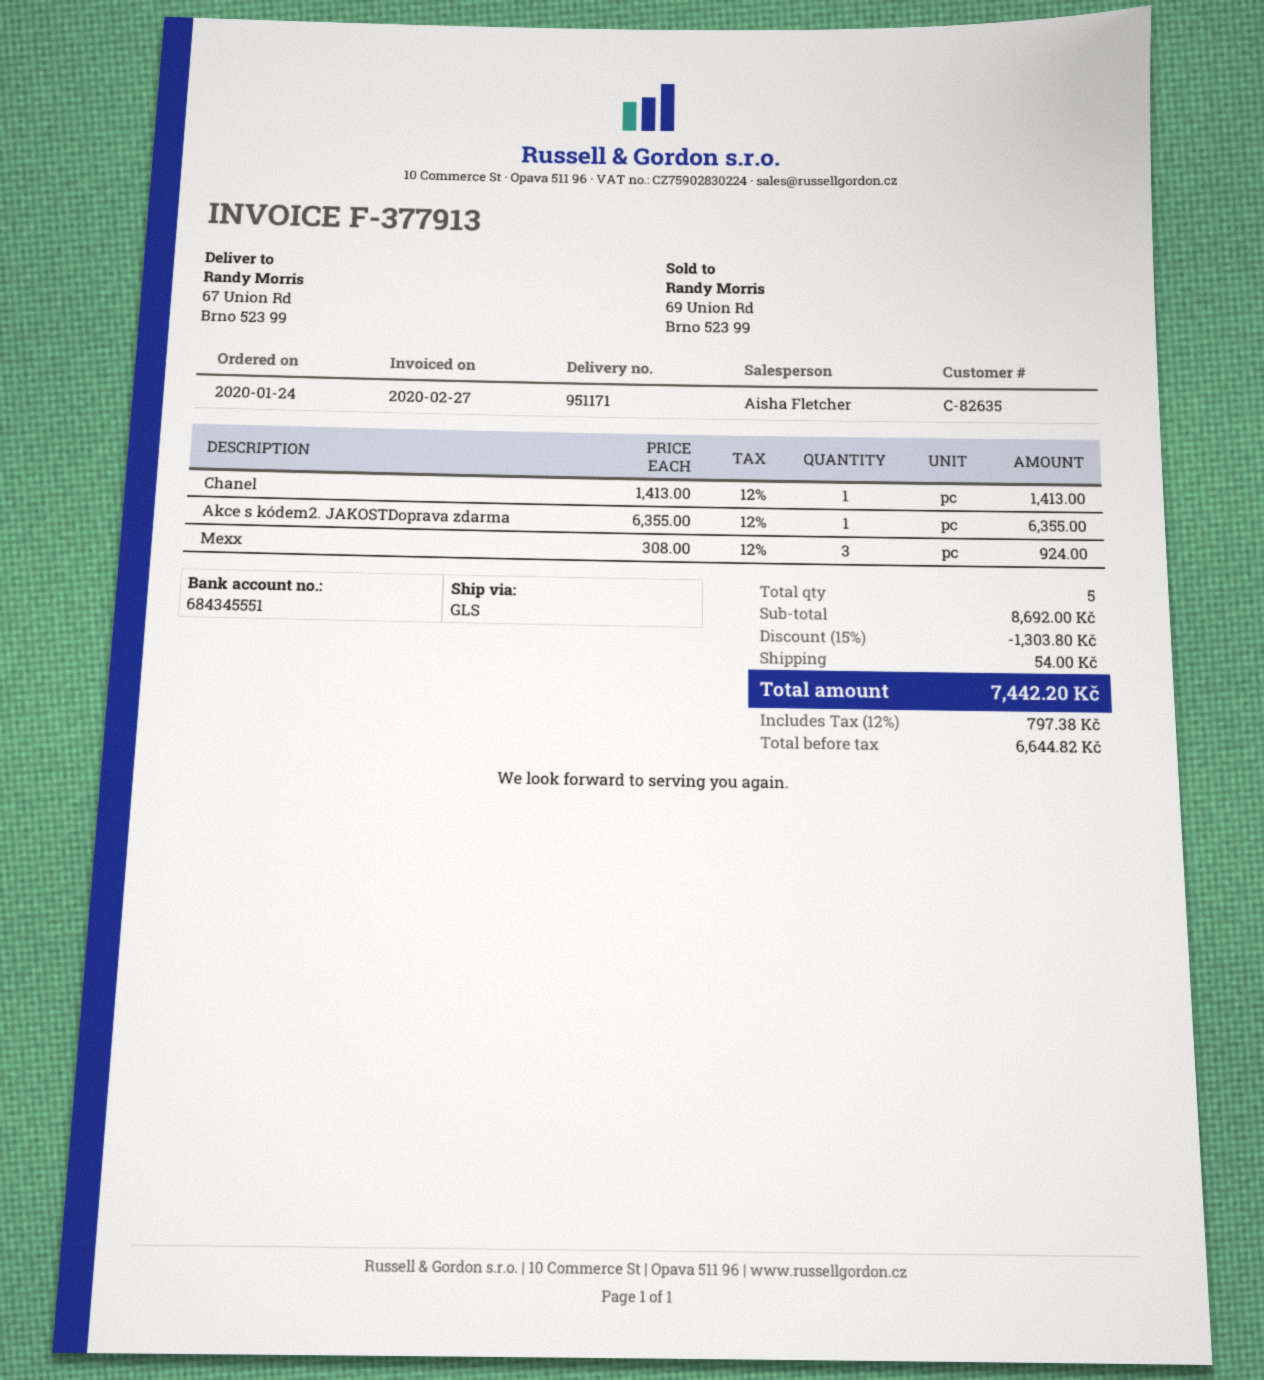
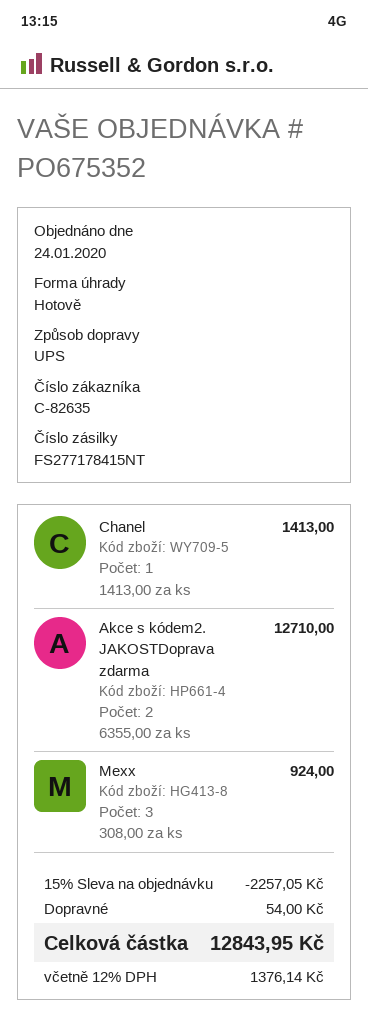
shipping method: GLS -> UPS
Akce s kódem2. JAKOSTDoprava zdarma: 1 x 6355.00 = 6355.00 -> 2 x 6355.00 = 12710.00
discount: 15% = 1303.80 -> 15% = 2257.05
tax: 12% = 797.38 -> 12% = 1376.14
total: 7442.20 -> 12843.95

